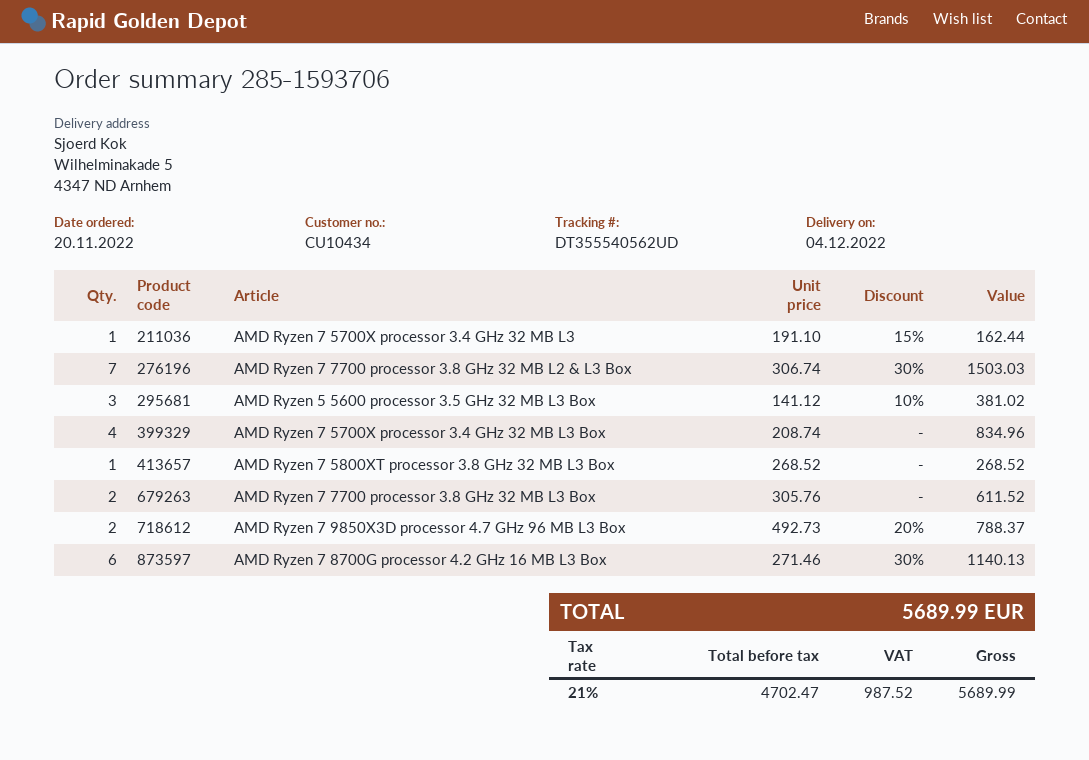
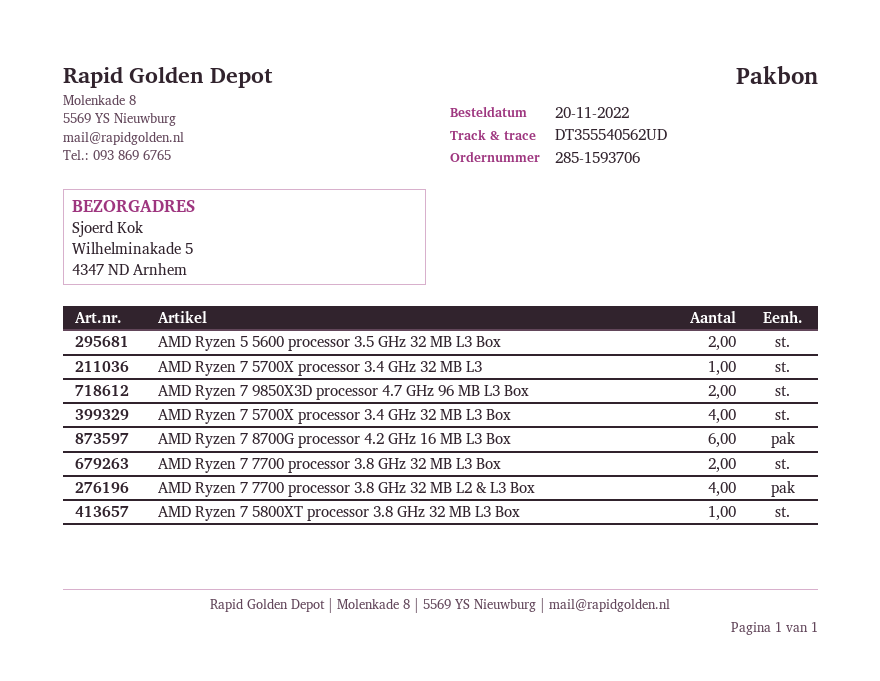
AMD Ryzen 7 7700 processor 3.8 GHz 32 MB L2 & L3 Box: 7 -> 4
AMD Ryzen 5 5600 processor 3.5 GHz 32 MB L3 Box: 3 -> 2

